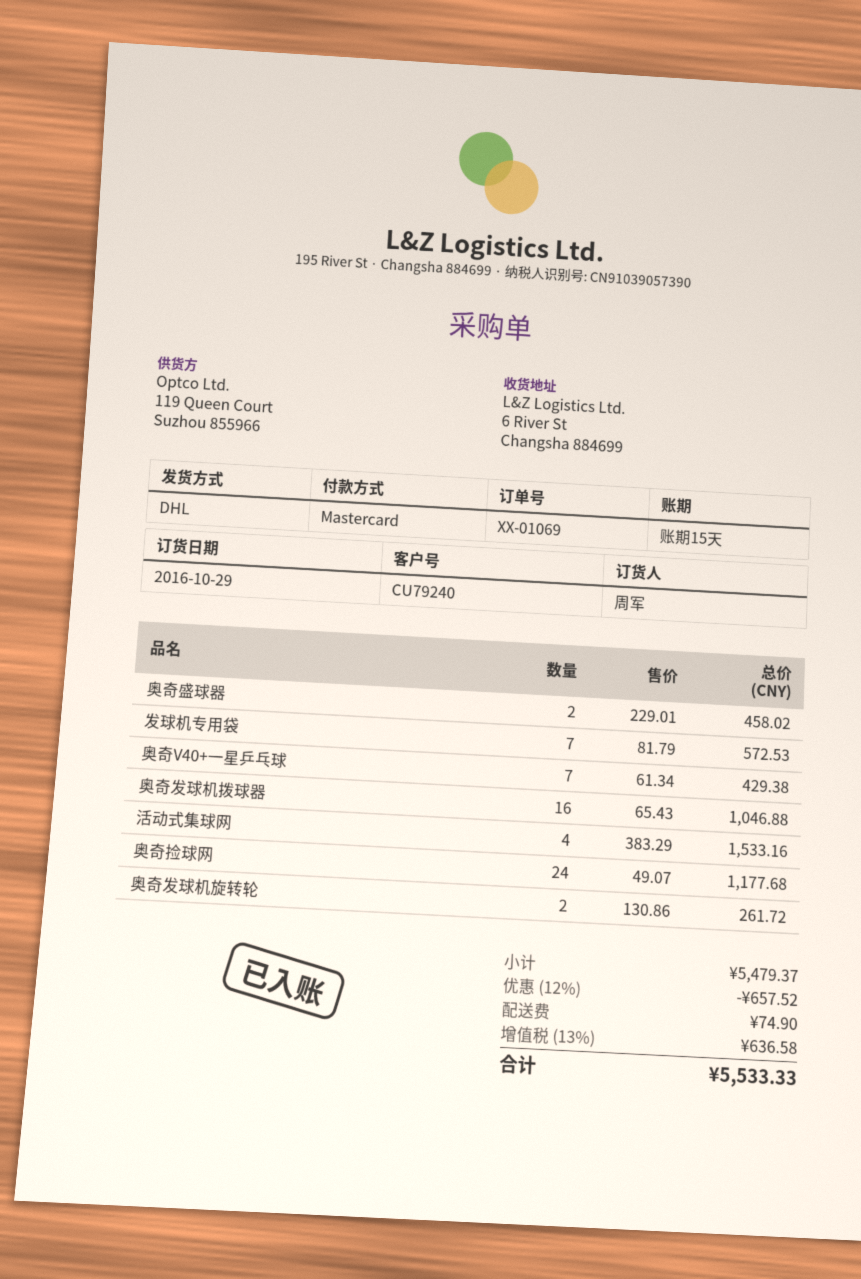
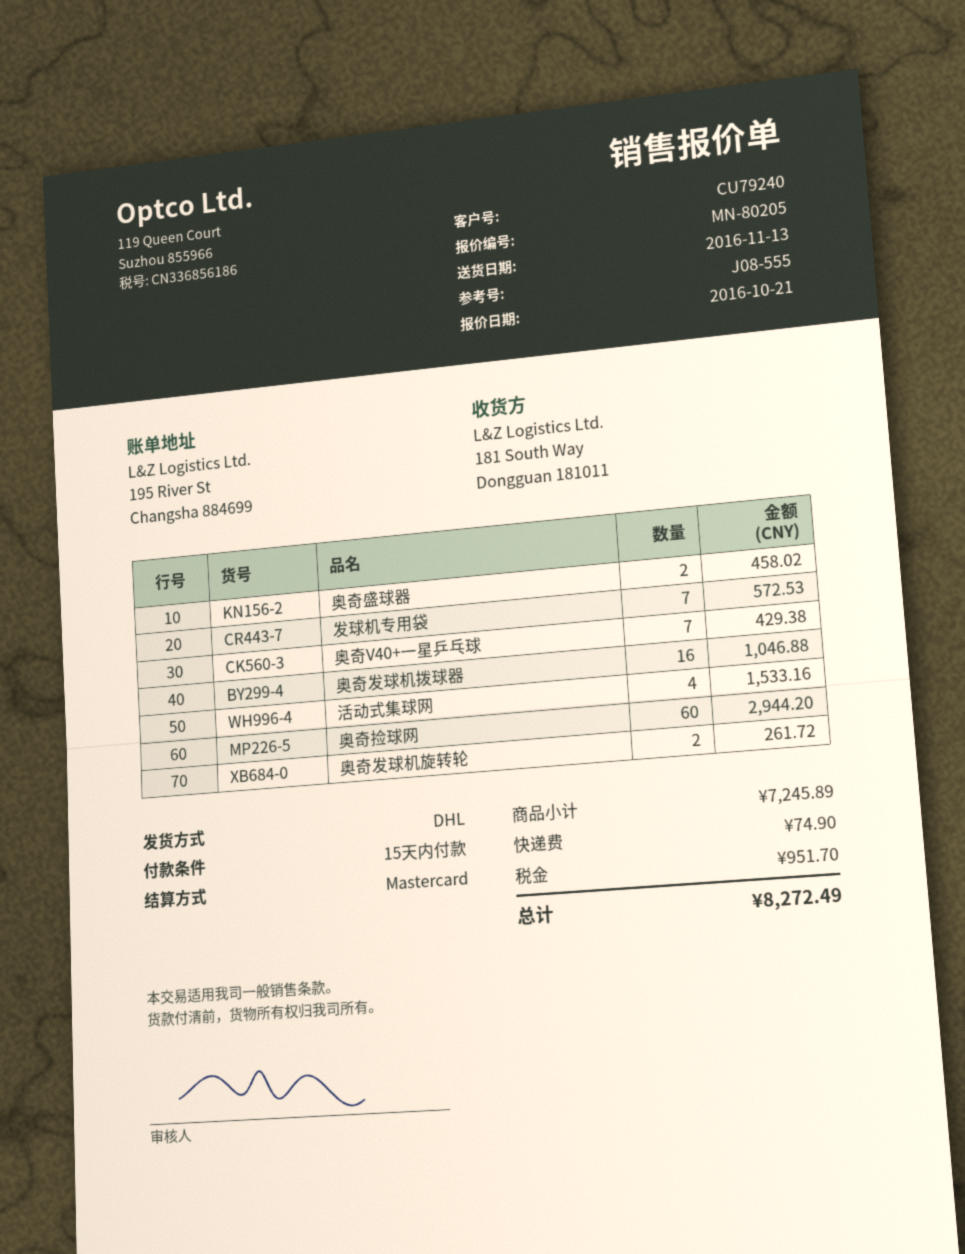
ship to: 6 River St, Changsha 884699 -> 181 South Way, Dongguan 181011
奥奇捡球网: 24 for 1177.68 -> 60 for 2944.20
subtotal: 5479.37 -> 7245.89
discount: 12% = 657.52 -> none
tax: 636.58 -> 951.70
total: 5533.33 -> 8272.49

